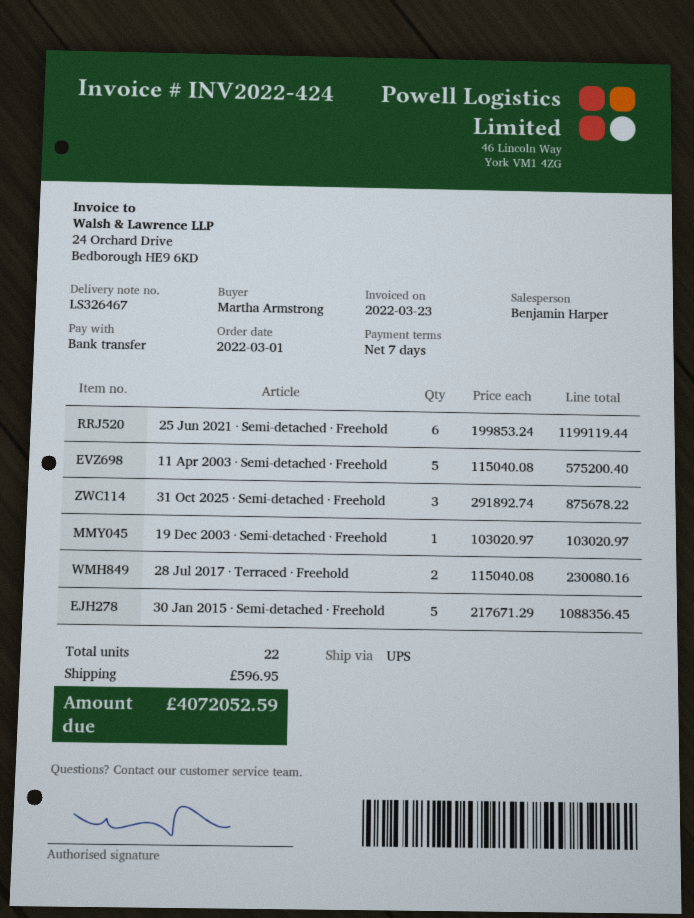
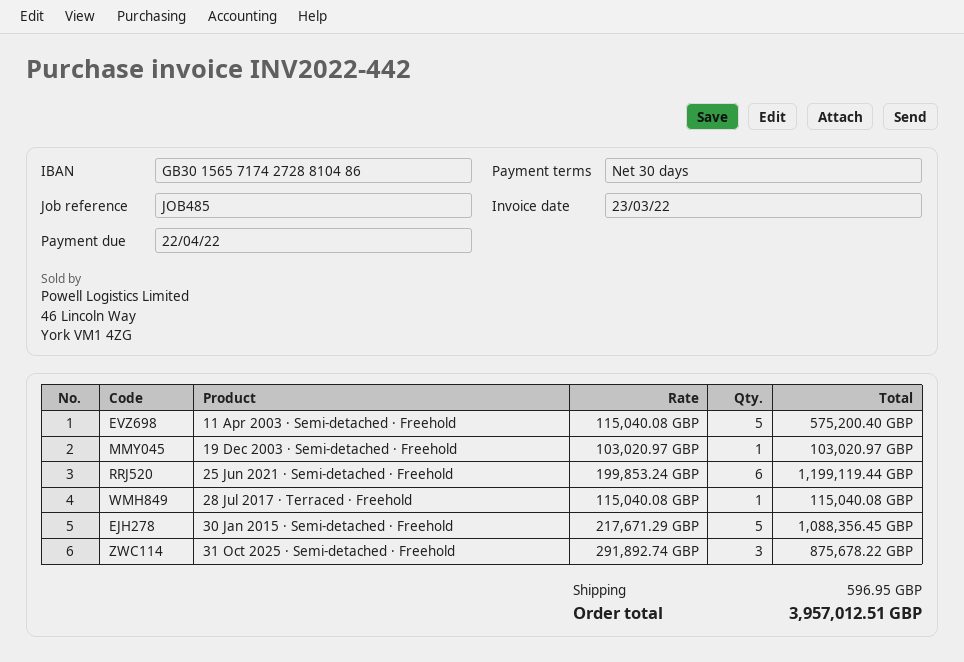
invoice number: INV2022-424 -> INV2022-442
payment terms: 7 days -> 30 days
28 Jul 2017 · Terraced · Freehold: 2 x 115040.08 = 230080.16 -> 1 x 115040.08 = 115040.08
total: 4072052.59 -> 3957012.51

